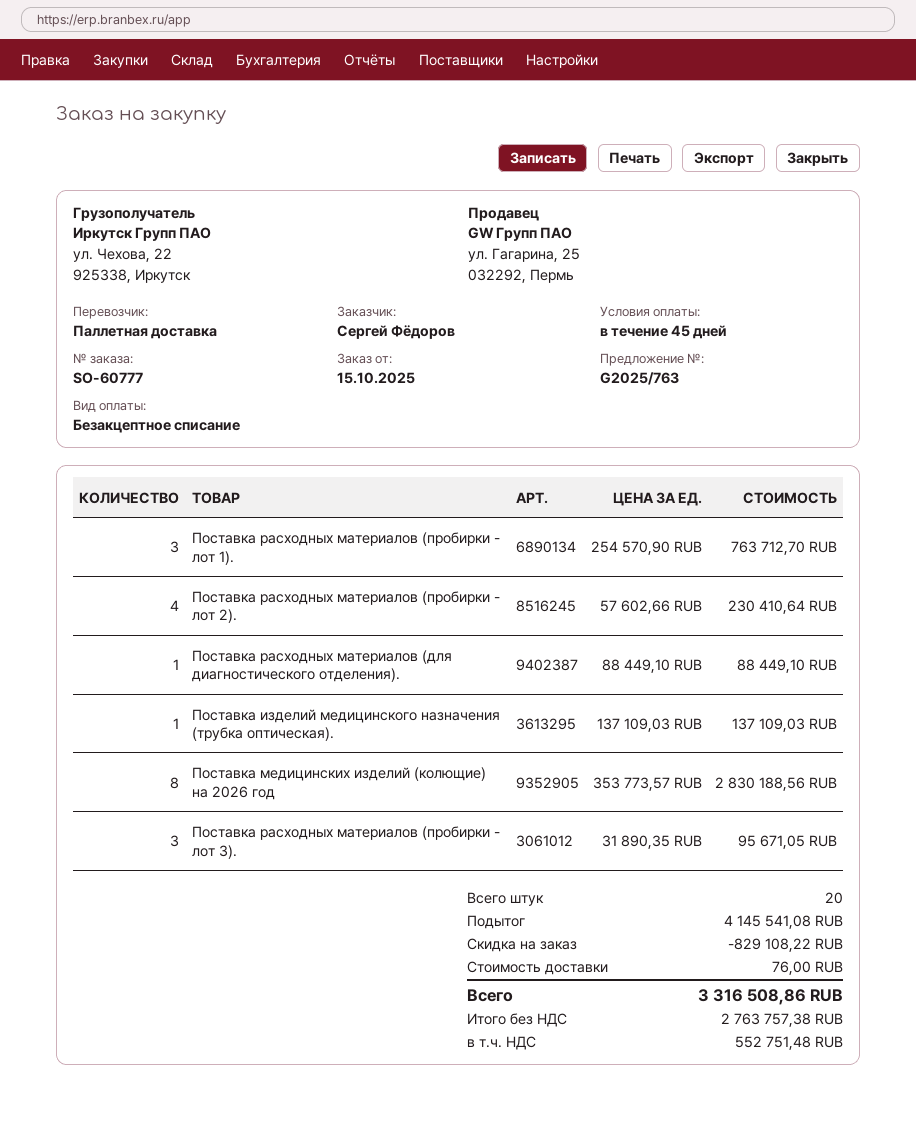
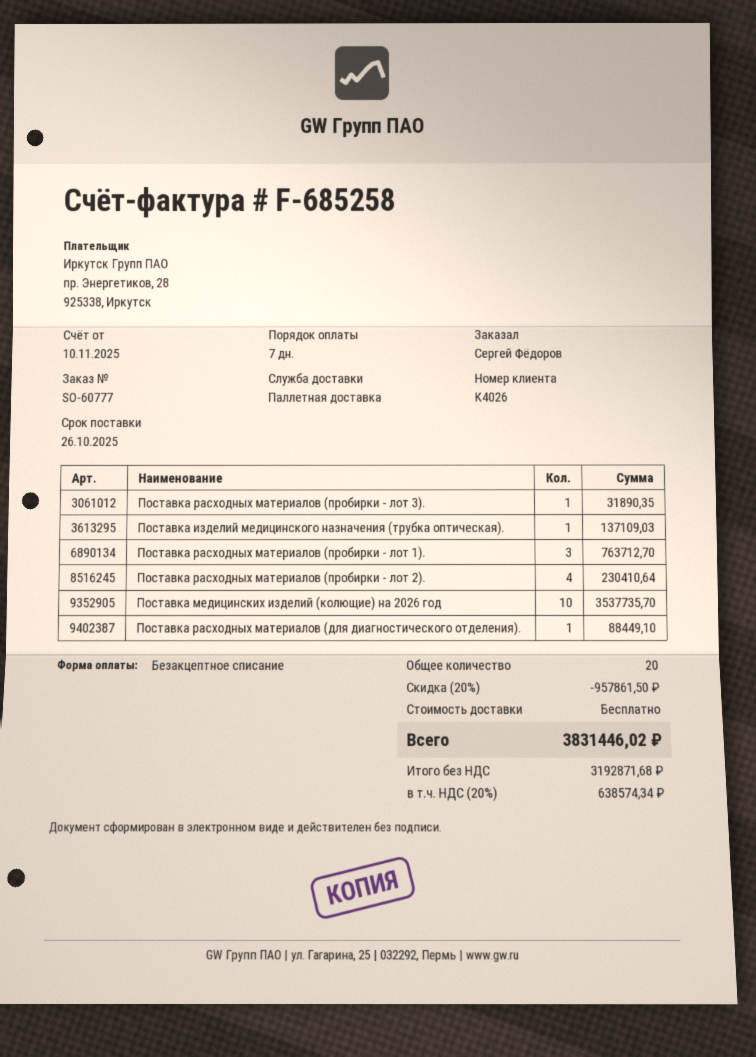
payment terms: 45 days -> 7 days
Поставка медицинских изделий (колющие) на 2026 год: 8 for 2830188.56 -> 10 for 3537735.70
Поставка расходных материалов (пробирки - лот 3).: 3 for 95671.05 -> 1 for 31890.35
discount: 829108.22 -> 957861.50
shipping: 76.00 -> 0.00
net: 2763757.38 -> 3192871.68
tax: 552751.48 -> 638574.34
total: 3316508.86 -> 3831446.02

